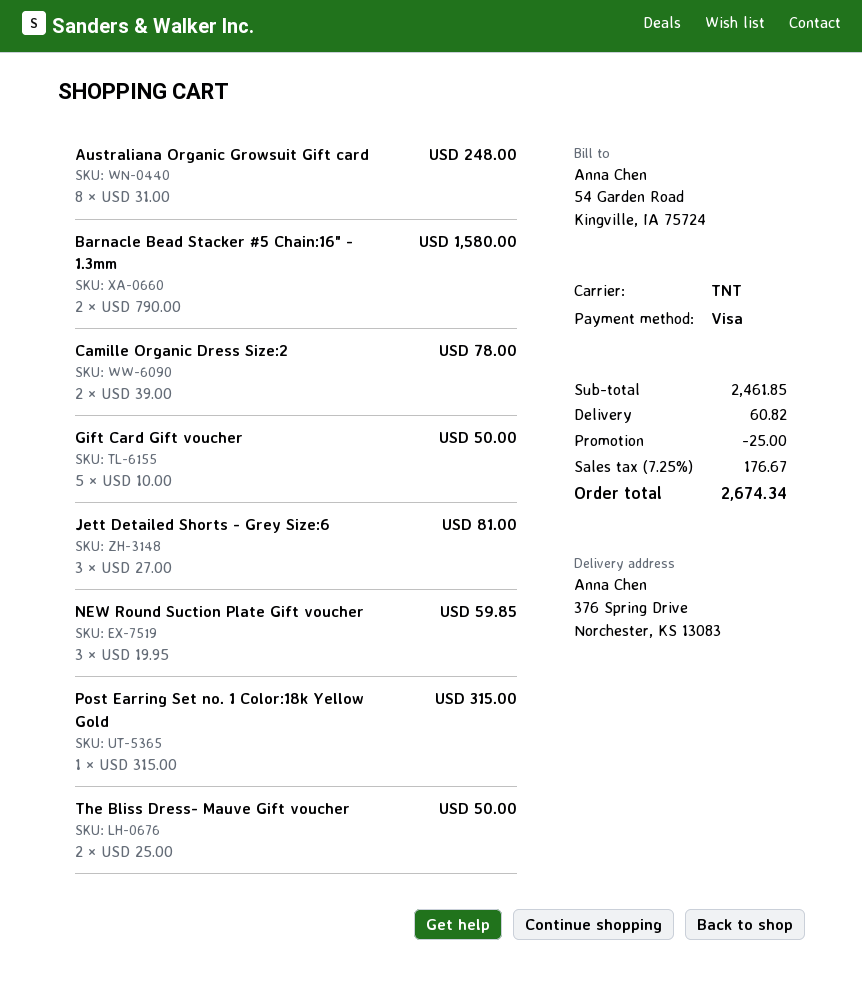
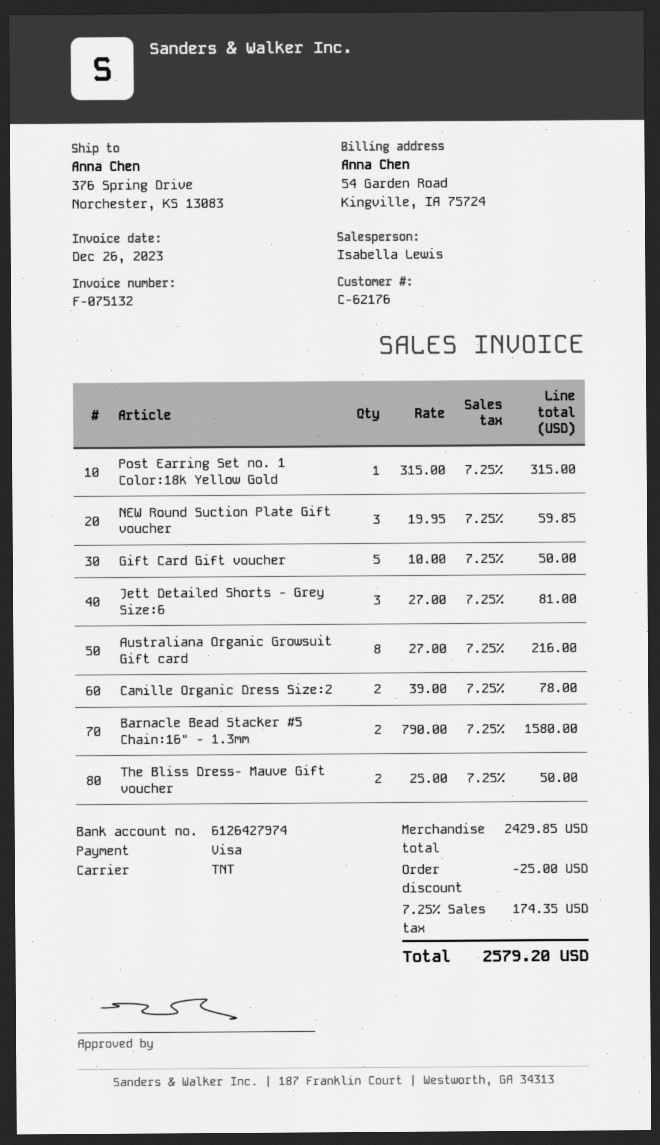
Australiana Organic Growsuit Gift card: 8 x 31.00 = 248.00 -> 8 x 27.00 = 216.00
subtotal: 2461.85 -> 2429.85
shipping: 60.82 -> none
tax: 7.25% = 176.67 -> 7.25% = 174.35
total: 2674.34 -> 2579.20

